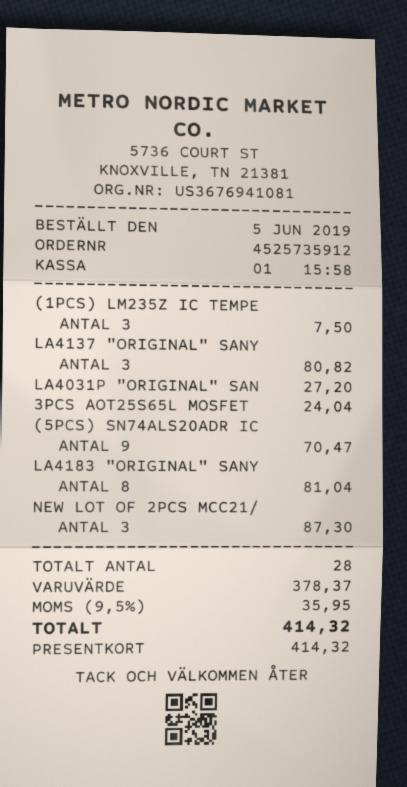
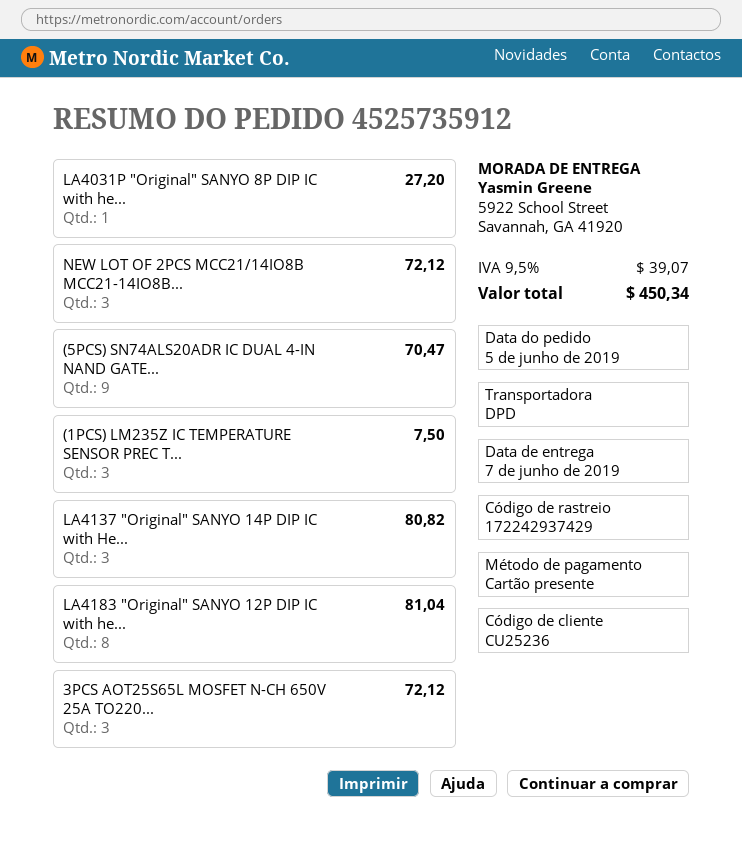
3PCS AOT25S65L MOSFET: 1 for 24.04 -> 3 for 72.12
NEW LOT OF 2PCS MCC21/: 3 for 87.30 -> 3 for 72.12
tax: 9.5% = 35.95 -> 9.5% = 39.07
total: 414.32 -> 450.34

